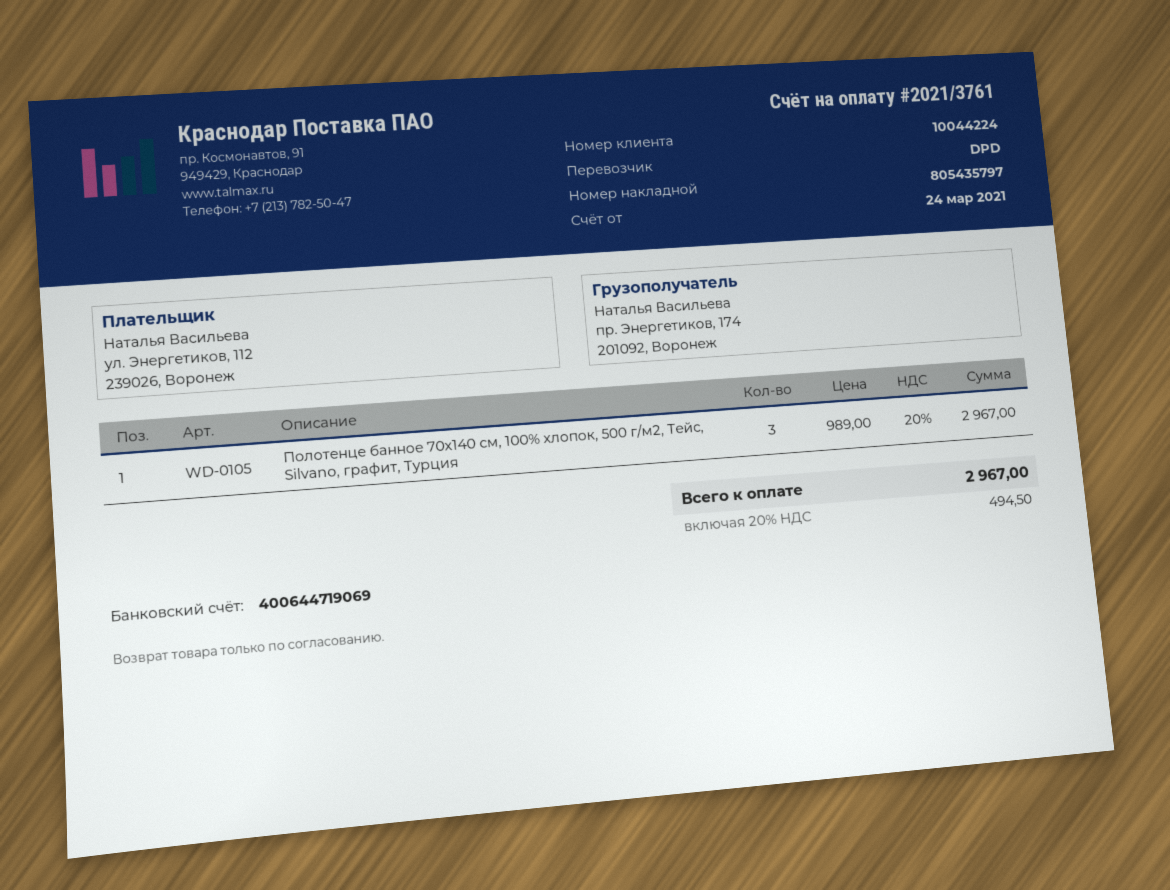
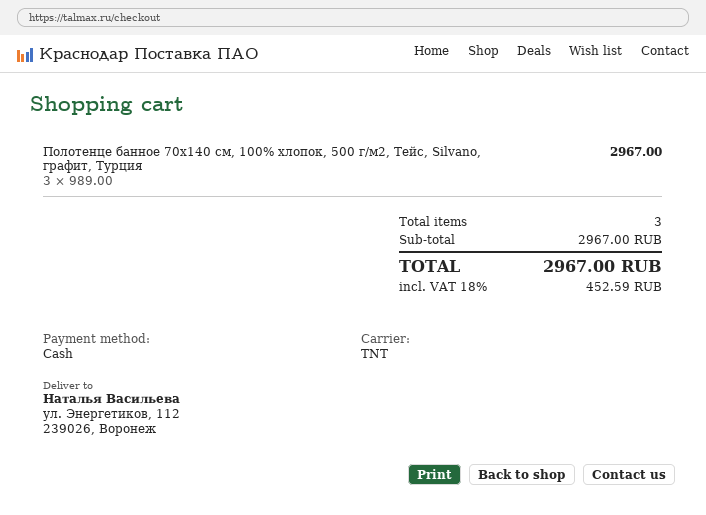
shipping method: DPD -> TNT
ship to: пр. Энергетиков, 174, 201092, Воронеж -> ул. Энергетиков, 112, 239026, Воронеж
tax: 20% = 494.50 -> 18% = 452.59

